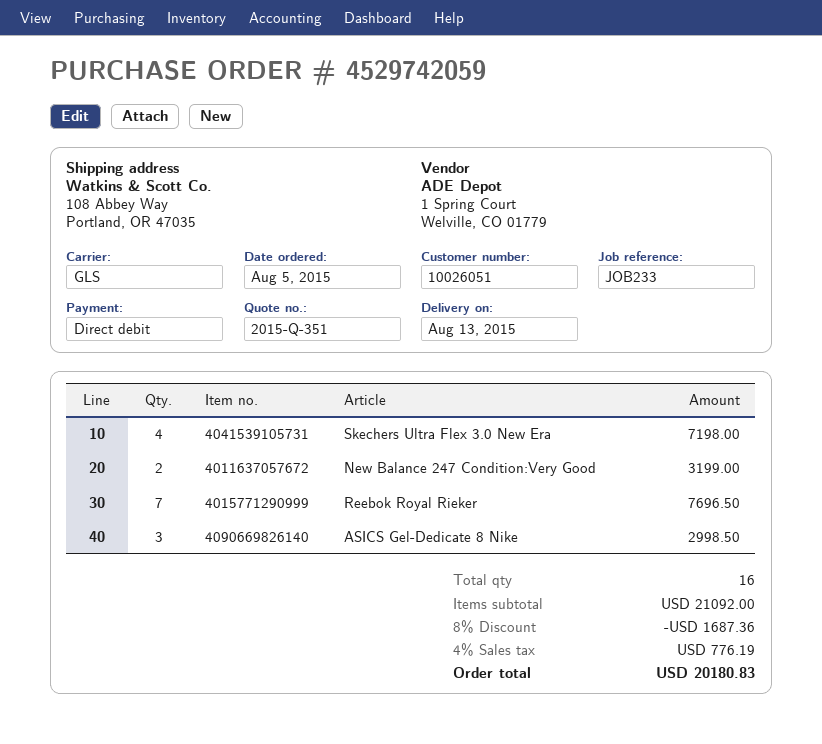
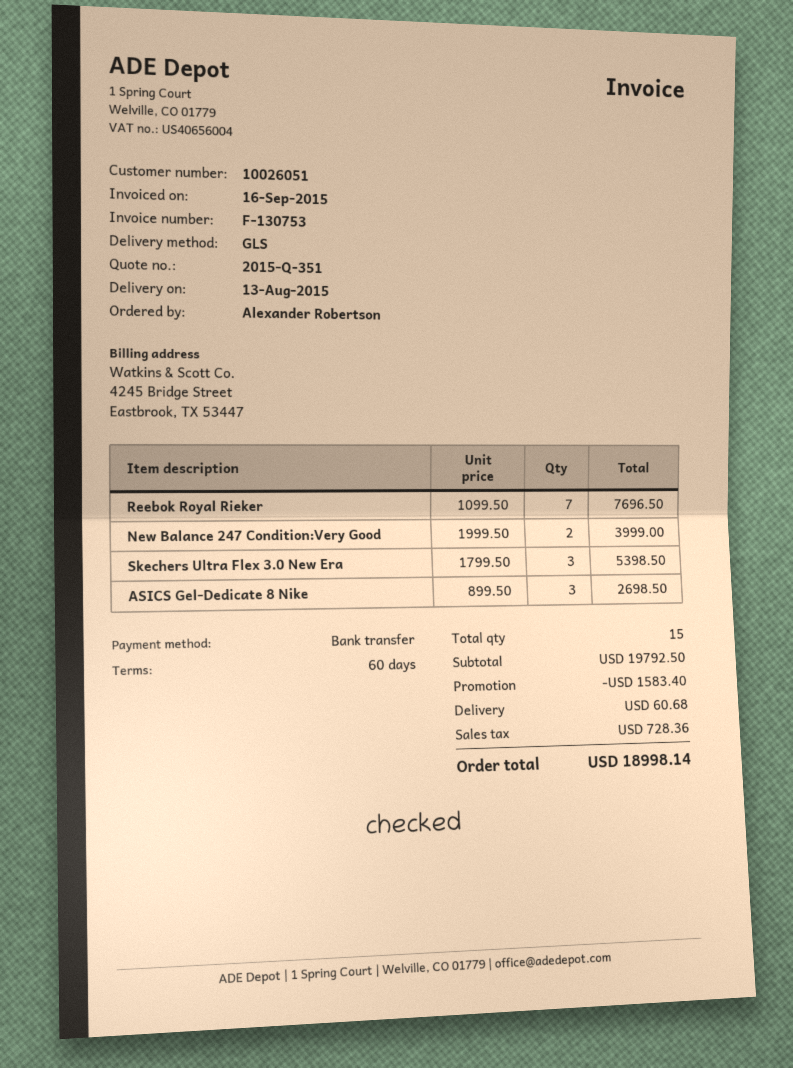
payment method: direct debit -> bank transfer
Skechers Ultra Flex 3.0 New Era: 4 for 7198.00 -> 3 for 5398.50
New Balance 247 Condition:Very Good: 2 for 3199.00 -> 2 for 3999.00
ASICS Gel-Dedicate 8 Nike: 3 for 2998.50 -> 3 for 2698.50
total quantity: 16 -> 15
subtotal: 21092.00 -> 19792.50
discount: 1687.36 -> 1583.40
shipping: none -> 60.68
tax: 776.19 -> 728.36
total: 20180.83 -> 18998.14

